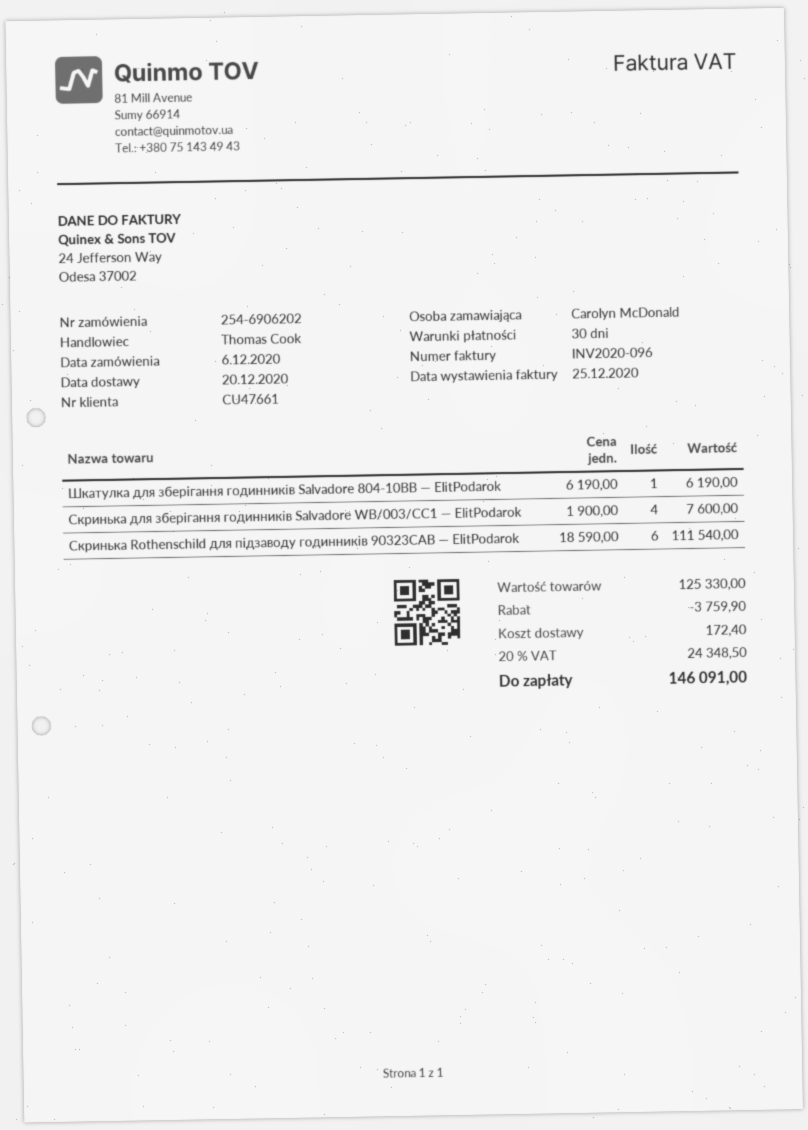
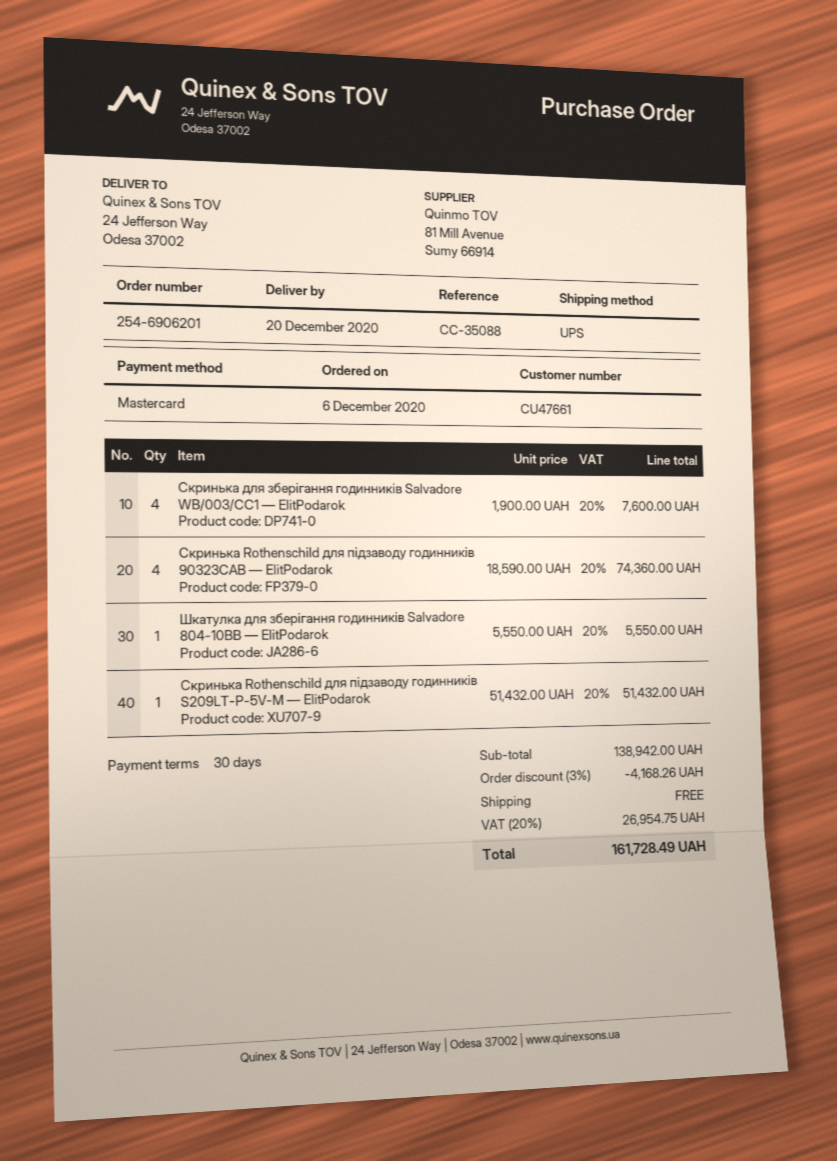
order number: 254-6906202 -> 254-6906201
Шкатулка для зберігання годинників Salvadore 804-10BB — ElitPodarok: 1 x 6190.00 = 6190.00 -> 1 x 5550.00 = 5550.00
Скринька Rothenschild для підзаводу годинників 90323CAB — ElitPodarok: 6 x 18590.00 = 111540.00 -> 4 x 18590.00 = 74360.00
Скринька Rothenschild для підзаводу годинників S209LT-P-5V-M — ElitPodarok: none -> 1 x 51432.00 = 51432.00
subtotal: 125330.00 -> 138942.00
discount: 3759.90 -> 4168.26
shipping: 172.40 -> 0.00
tax: 20% = 24348.50 -> 20% = 26954.75
total: 146091.00 -> 161728.49

